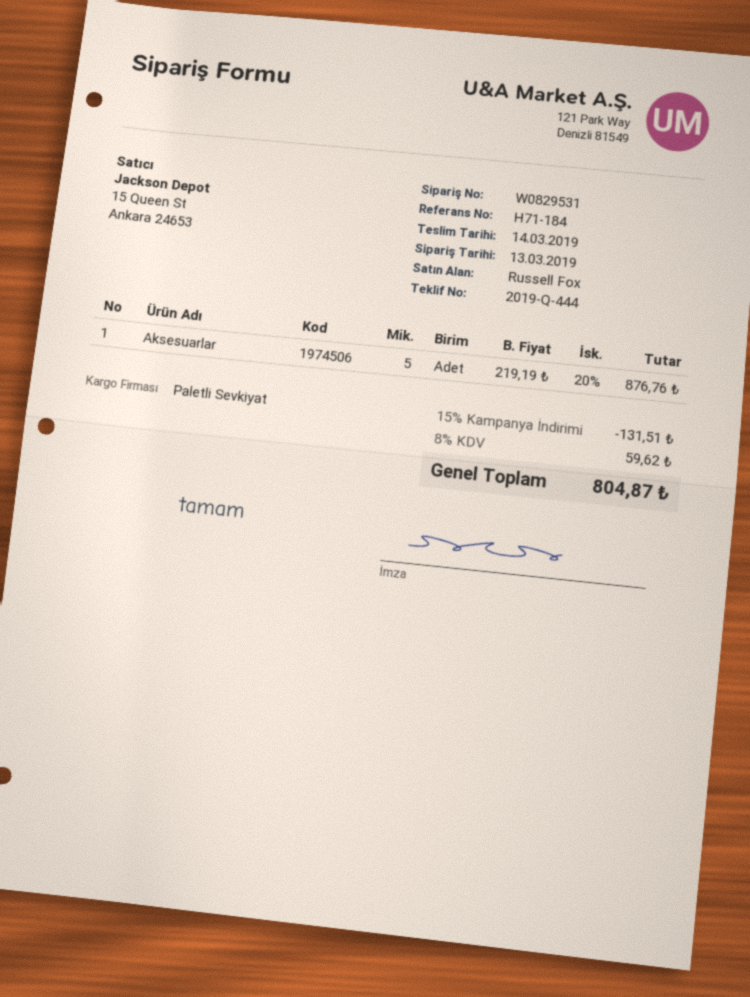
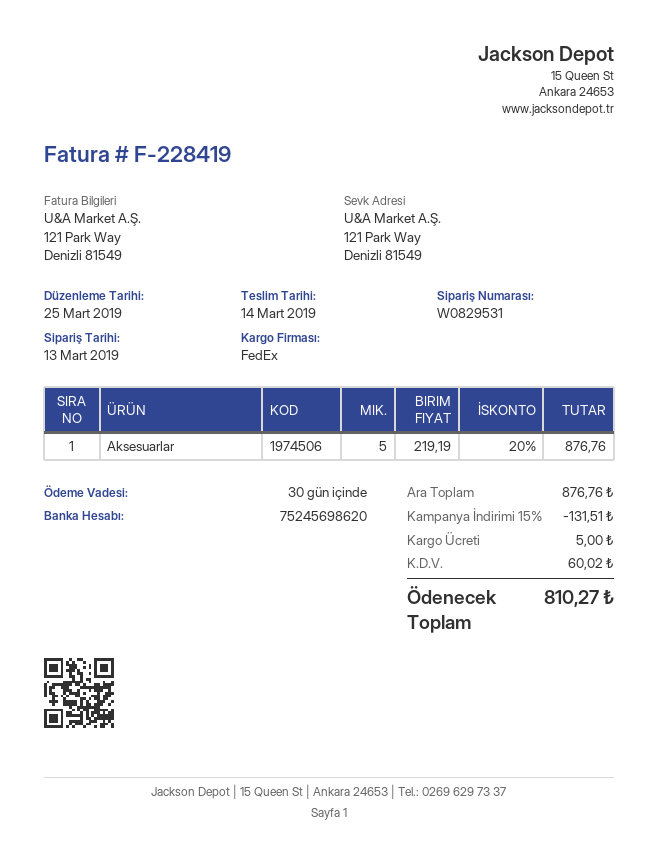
shipping method: pallet freight -> FedEx
shipping: none -> 5.00
tax: 59.62 -> 60.02
total: 804.87 -> 810.27

